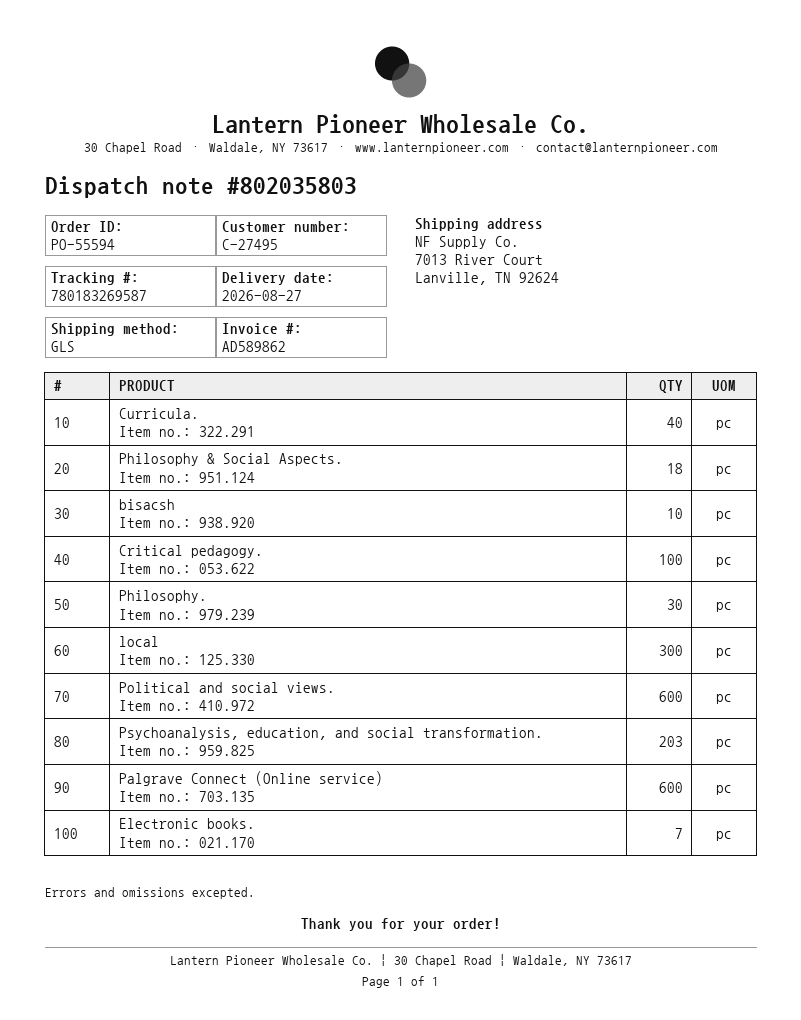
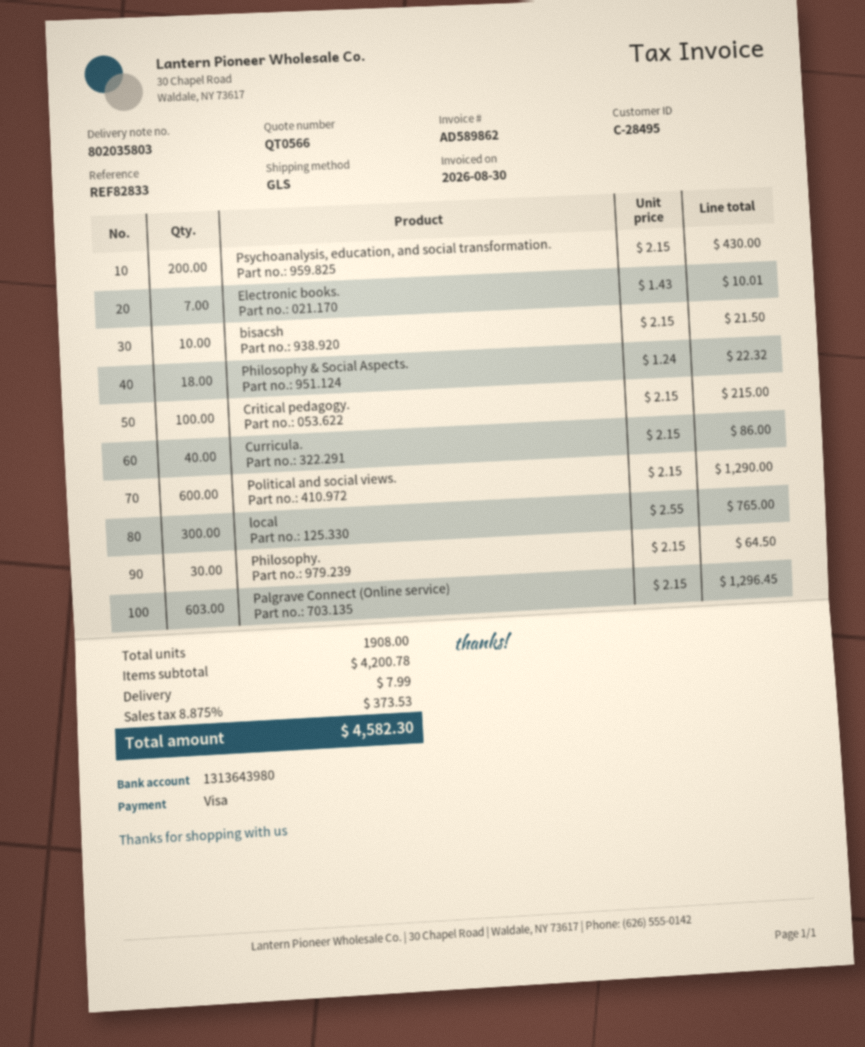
customer number: C-27495 -> C-28495
Psychoanalysis, education, and social transformation.: 203 -> 200
Palgrave Connect (Online service): 600 -> 603

